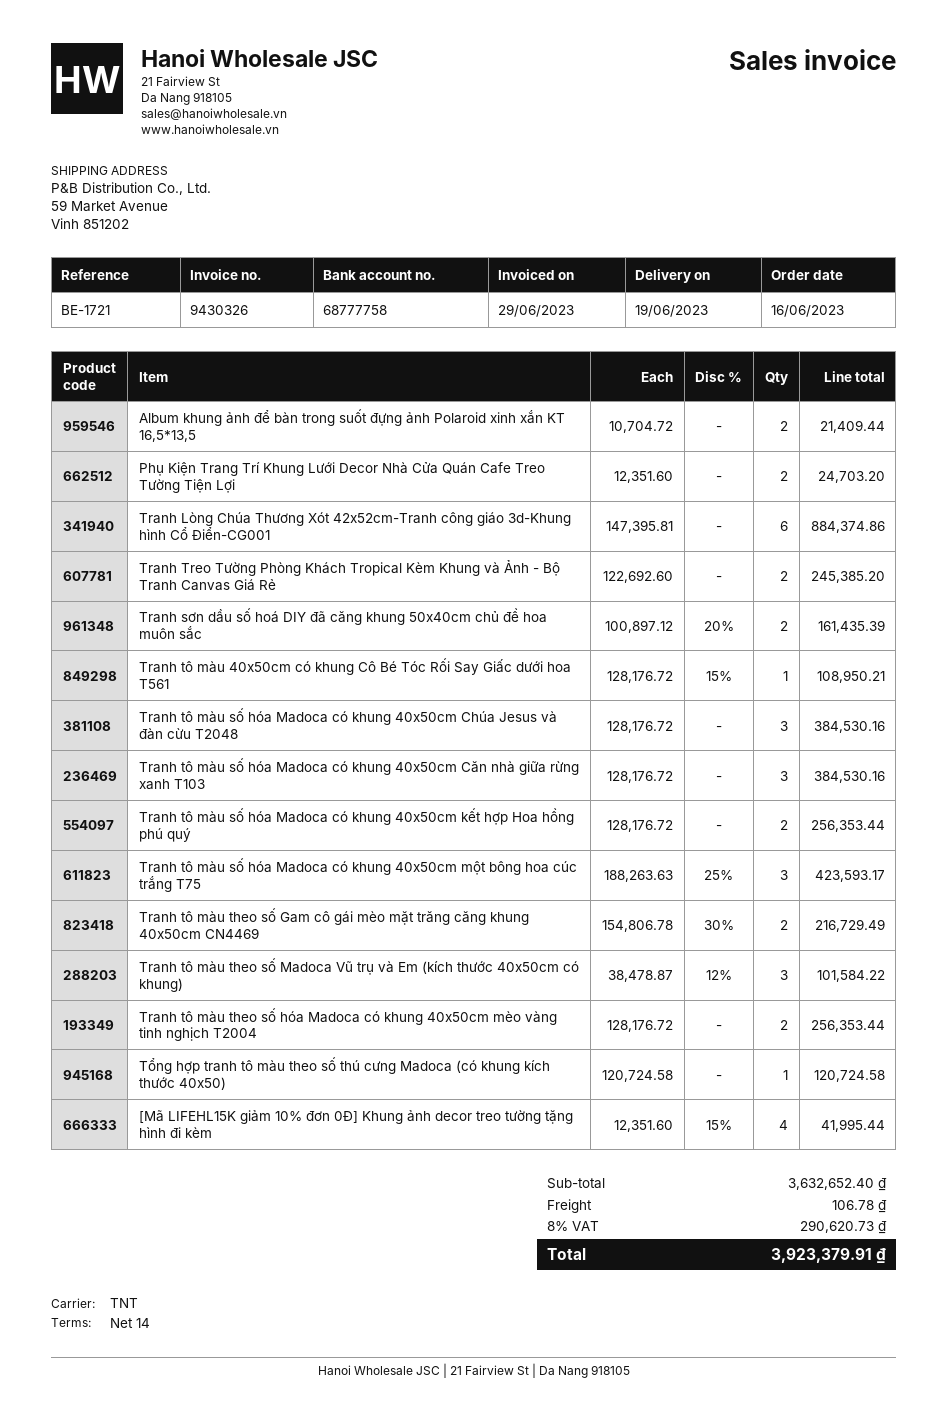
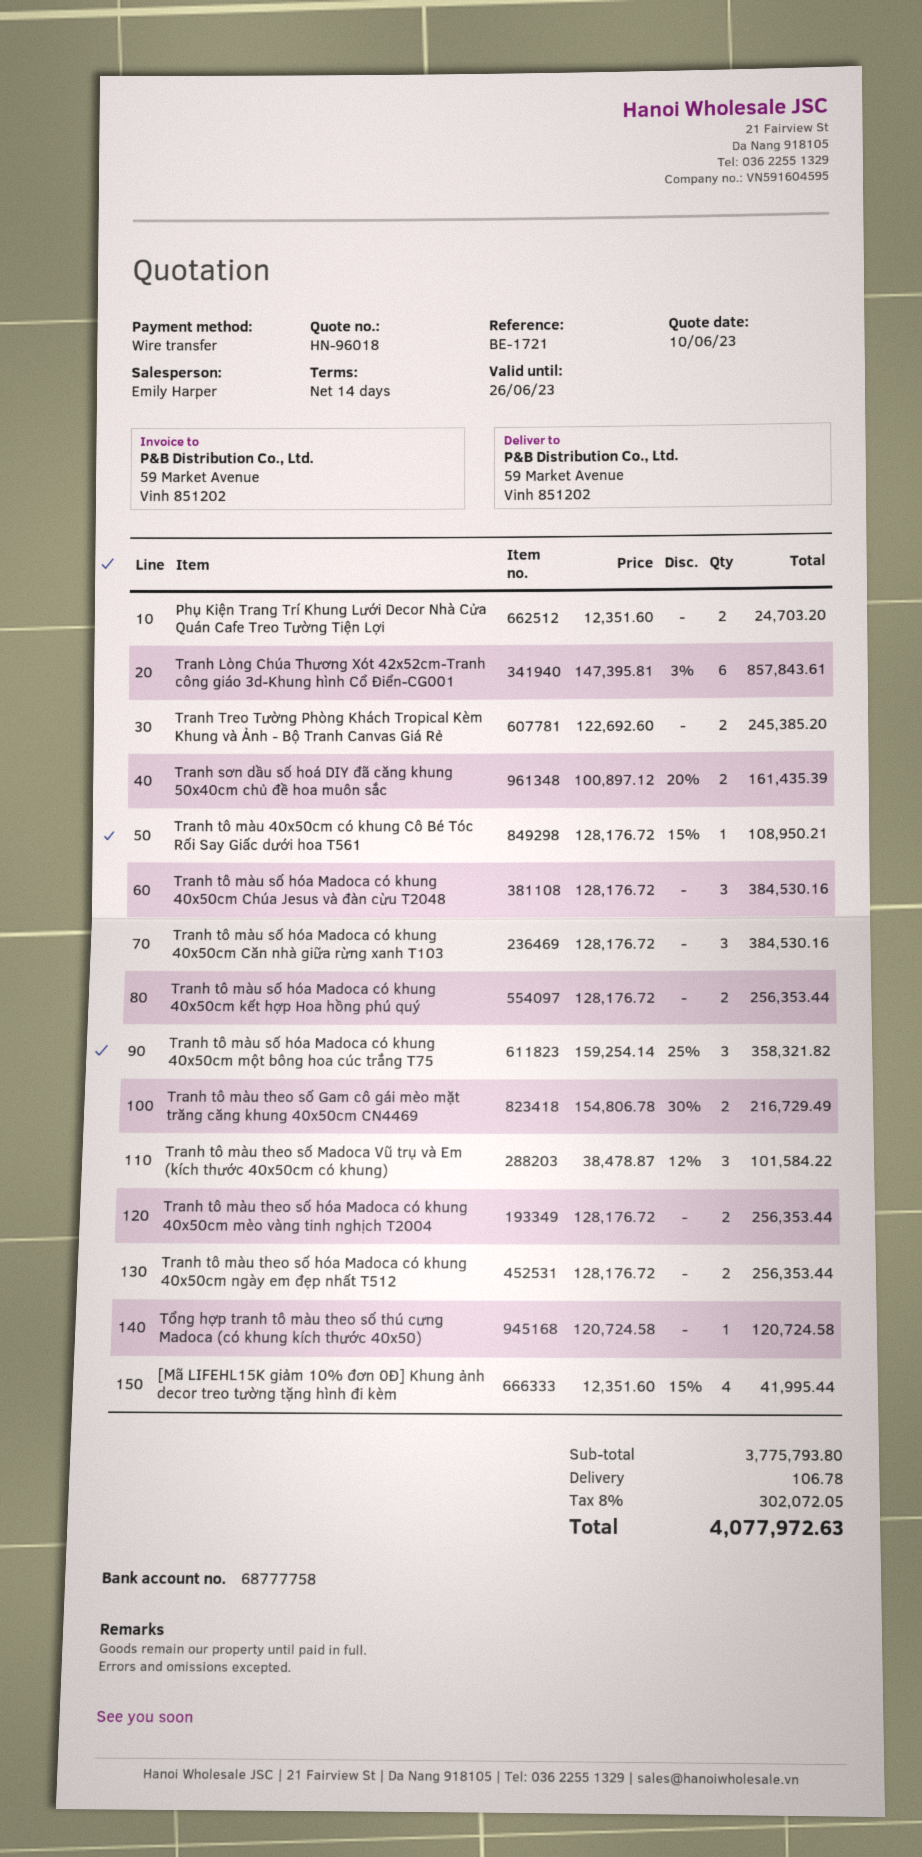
Album khung ảnh để bàn trong suốt đựng ảnh Polaroid xinh xắn KT 16,5*13,5: 2 x 10704.72 = 21409.44 -> none
Tranh Lòng Chúa Thương Xót 42x52cm-Tranh công giáo 3d-Khung hình Cổ Điển-CG001: 6 x 147395.81 = 884374.86 -> 6 x 147395.81 - 3% = 857843.61
Tranh tô màu số hóa Madoca có khung 40x50cm một bông hoa cúc trắng T75: 3 x 188263.63 - 25% = 423593.17 -> 3 x 159254.14 - 25% = 358321.82
Tranh tô màu theo số hóa Madoca có khung 40x50cm ngày em đẹp nhất T512: none -> 2 x 128176.72 = 256353.44
subtotal: 3632652.40 -> 3775793.80
tax: 8% = 290620.73 -> 8% = 302072.05
total: 3923379.91 -> 4077972.63

